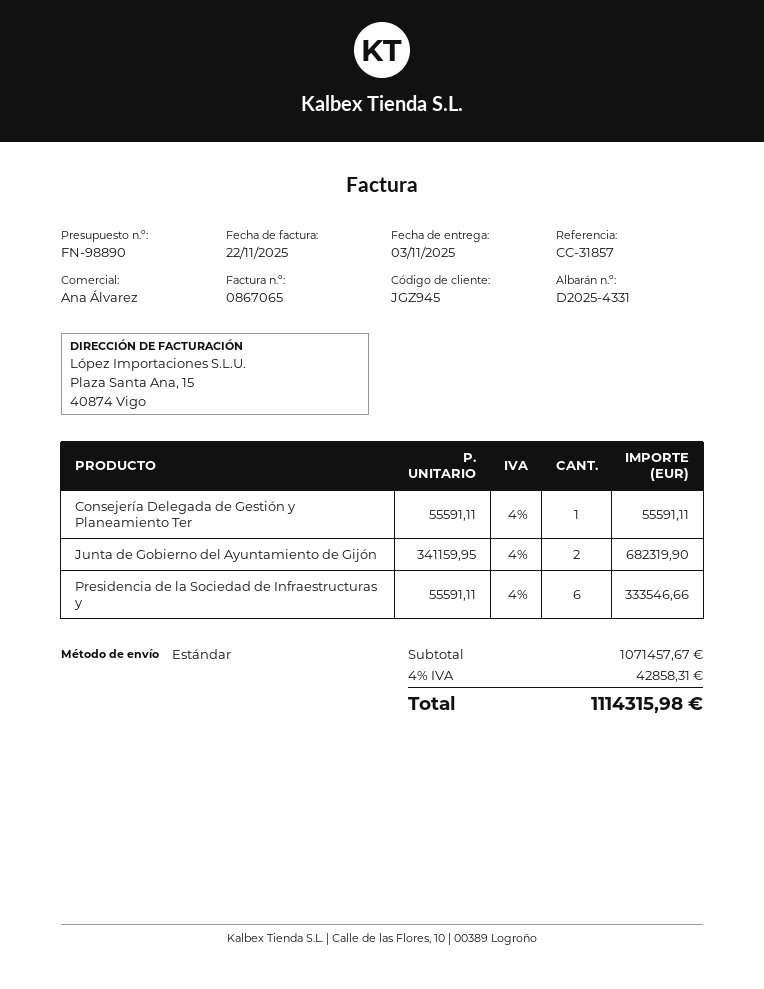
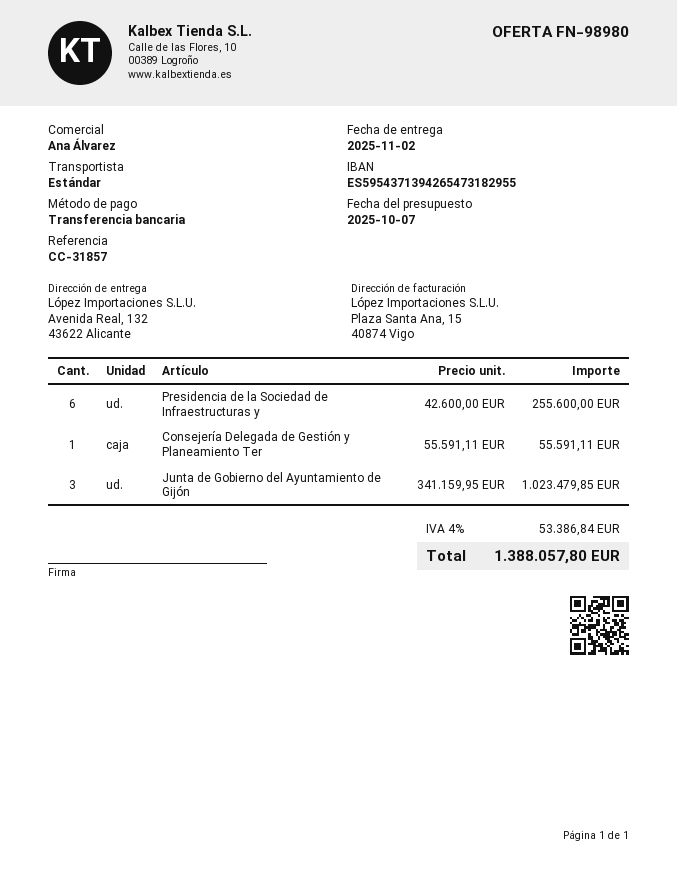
quote number: FN-98890 -> FN-98980
delivery date: 2025-11-03 -> 2025-11-02
Junta de Gobierno del Ayuntamiento de Gijón: 2 x 341159.95 = 682319.90 -> 3 x 341159.95 = 1023479.85
Presidencia de la Sociedad de Infraestructuras y: 6 x 55591.11 = 333546.66 -> 6 x 42600.00 = 255600.00
tax: 4% = 42858.31 -> 4% = 53386.84
total: 1114315.98 -> 1388057.80

